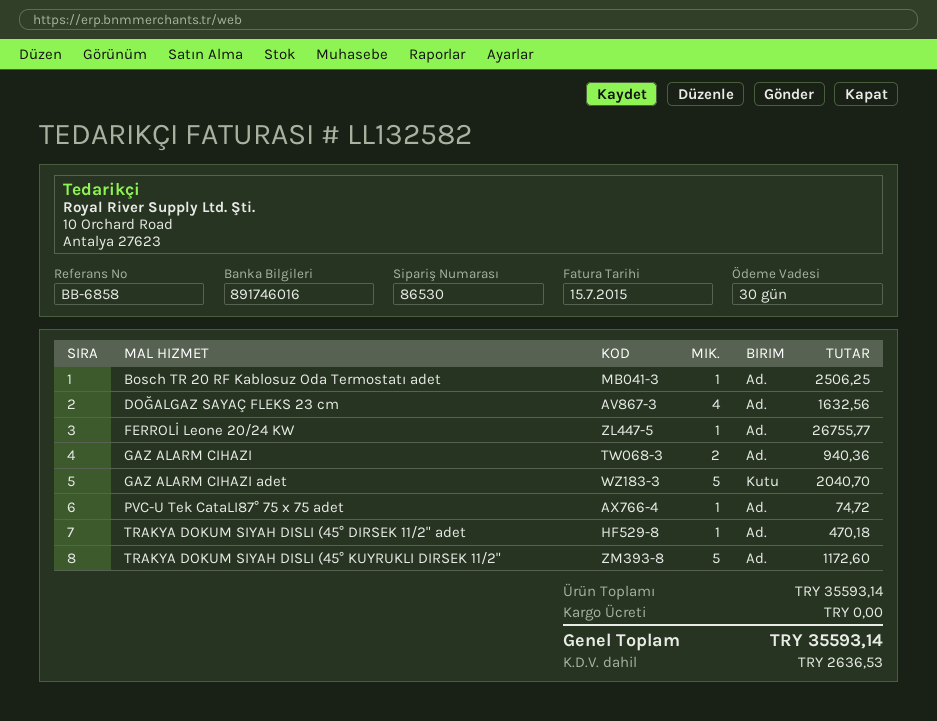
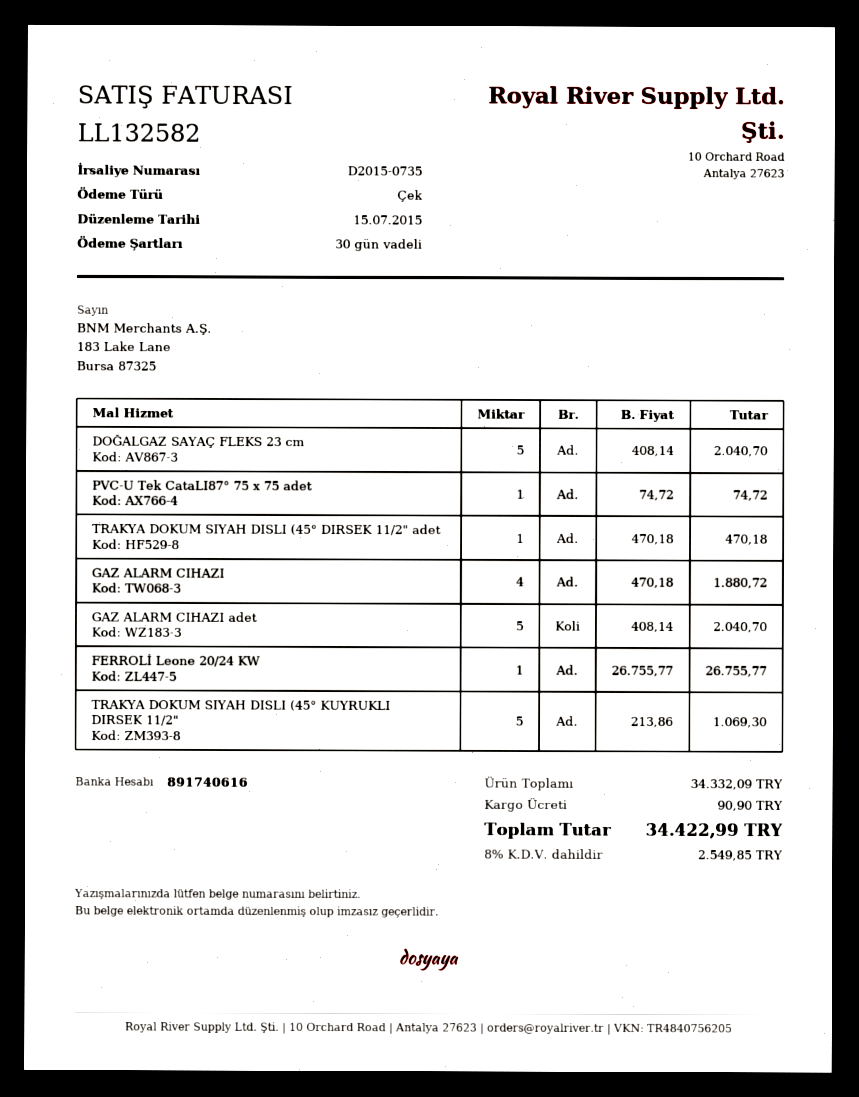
bank account: 891746016 -> 891740616
Bosch TR 20 RF Kablosuz Oda Termostatı adet: 1 for 2506.25 -> none
DOĞALGAZ SAYAÇ FLEKS 23 cm: 4 for 1632.56 -> 5 for 2040.70
GAZ ALARM CIHAZI: 2 for 940.36 -> 4 for 1880.72
TRAKYA DOKUM SIYAH DISLI (45° KUYRUKLI DIRSEK 11/2": 5 for 1172.60 -> 5 for 1069.30
subtotal: 35593.14 -> 34332.09
shipping: 0.00 -> 90.90
tax: 2636.53 -> 2549.85
total: 35593.14 -> 34422.99

